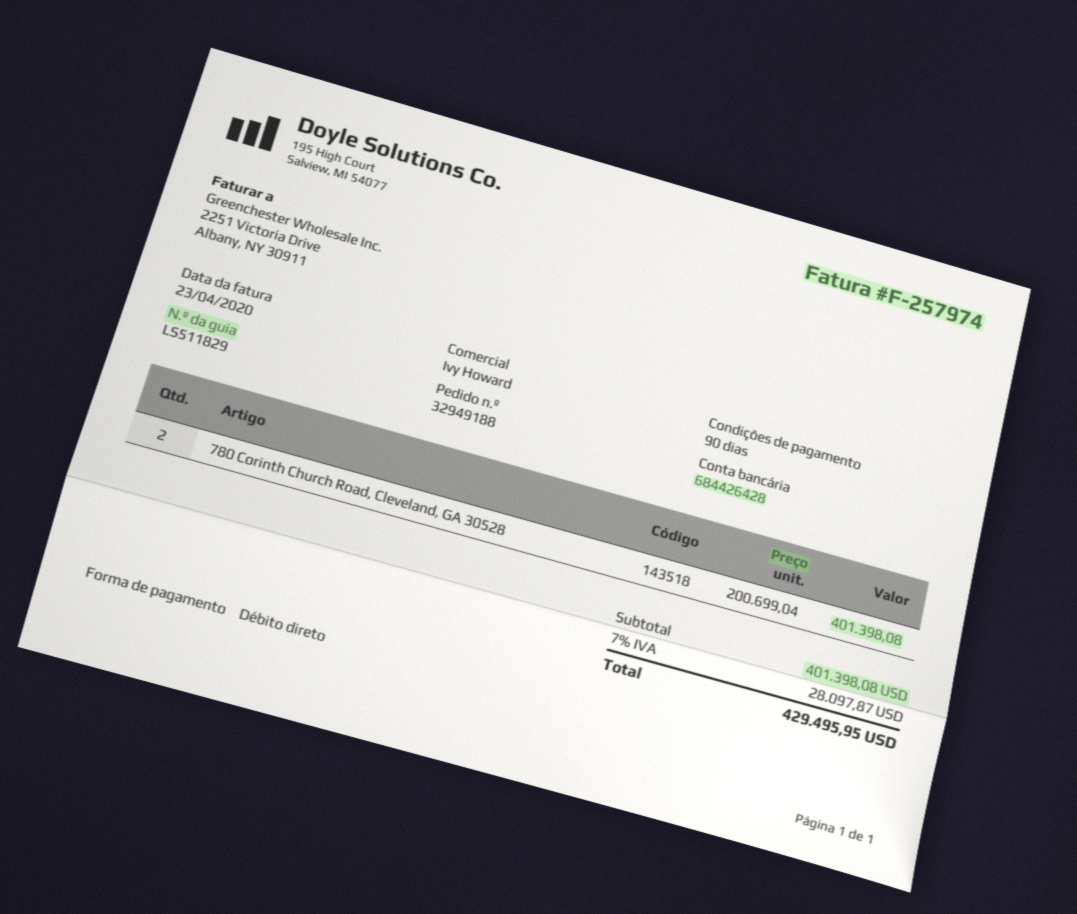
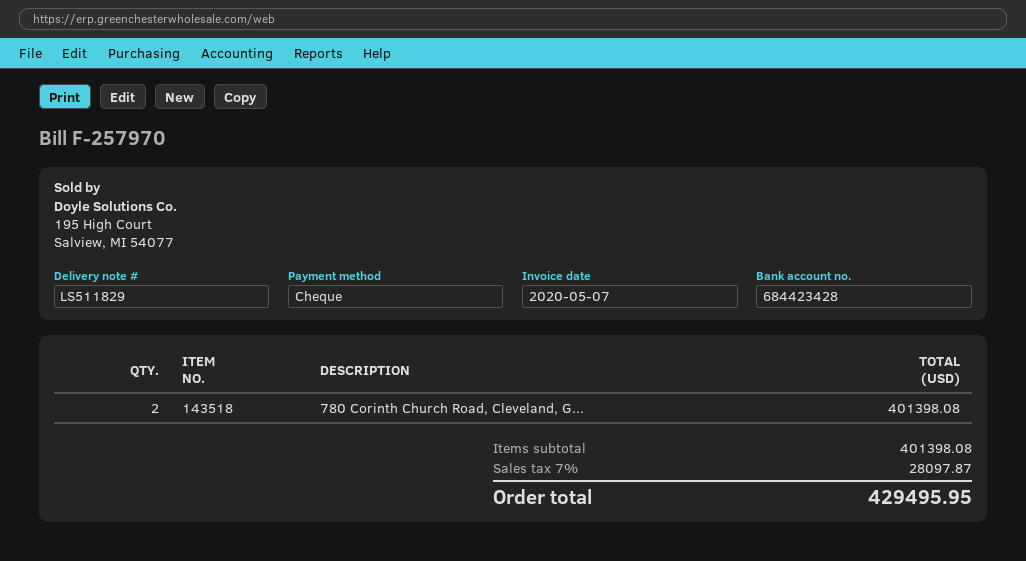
invoice number: F-257974 -> F-257970
invoice date: 2020-04-23 -> 2020-05-07
payment method: direct debit -> cheque
bank account: 684426428 -> 684423428

